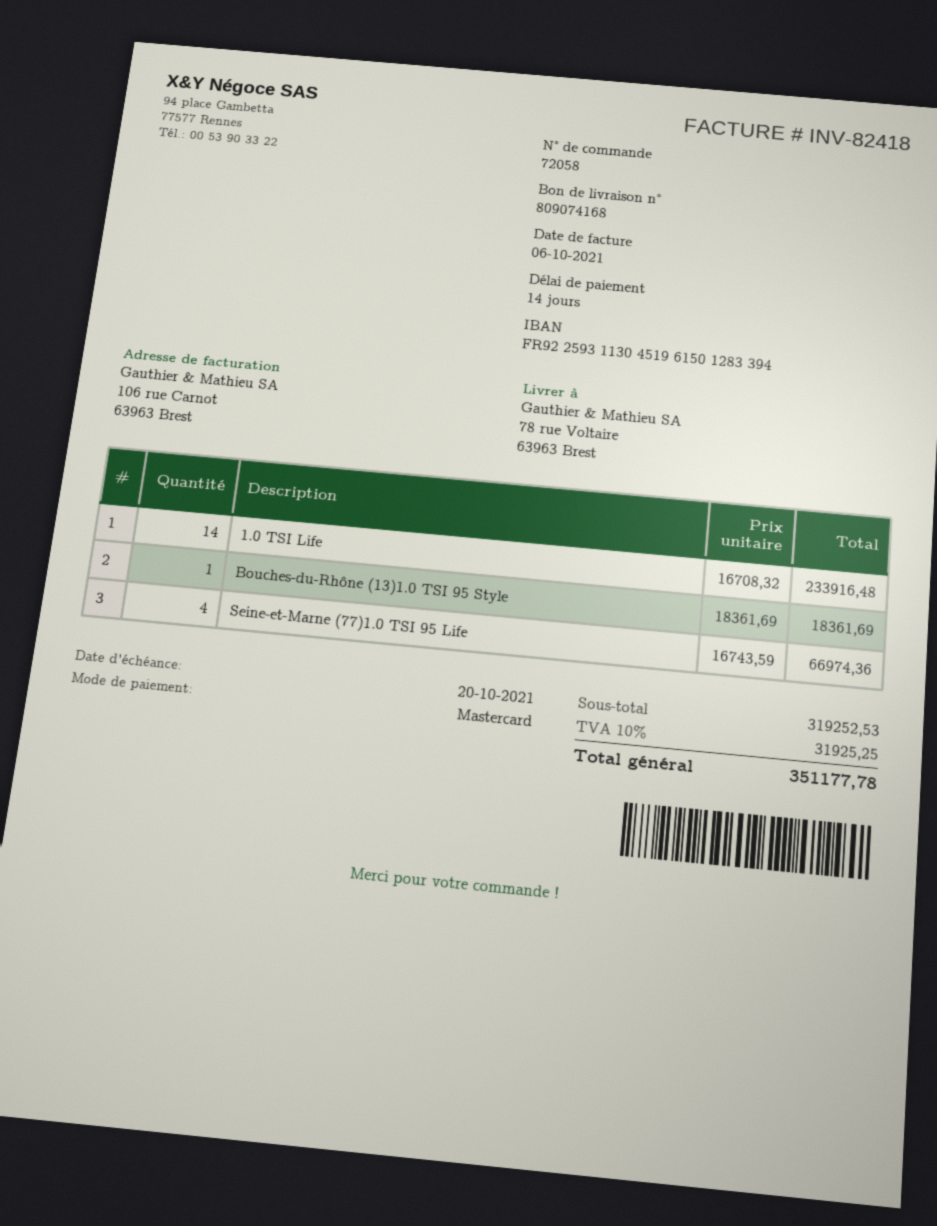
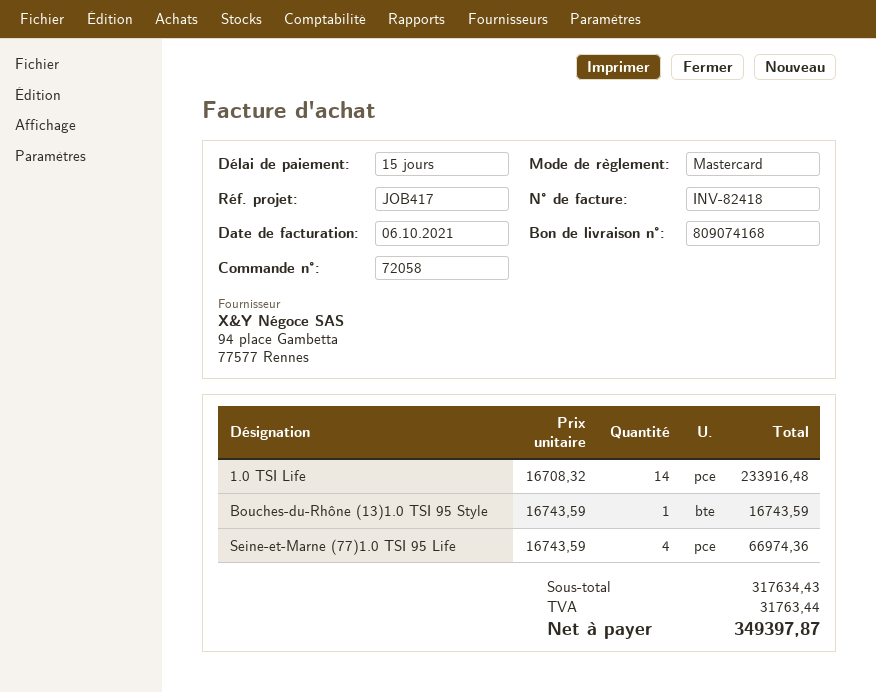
payment terms: 14 days -> 15 days
Bouches-du-Rhône (13)1.0 TSI 95 Style: 1 x 18361.69 = 18361.69 -> 1 x 16743.59 = 16743.59
subtotal: 319252.53 -> 317634.43
tax: 31925.25 -> 31763.44
total: 351177.78 -> 349397.87

